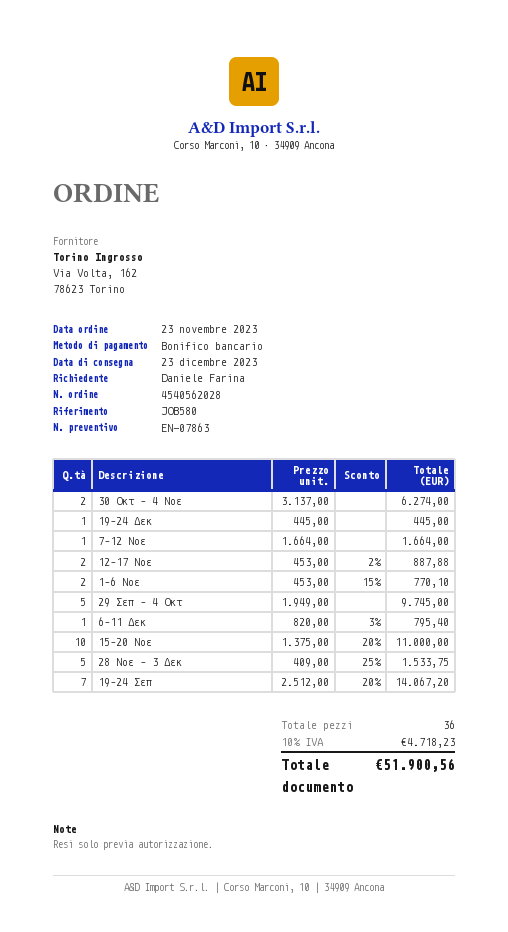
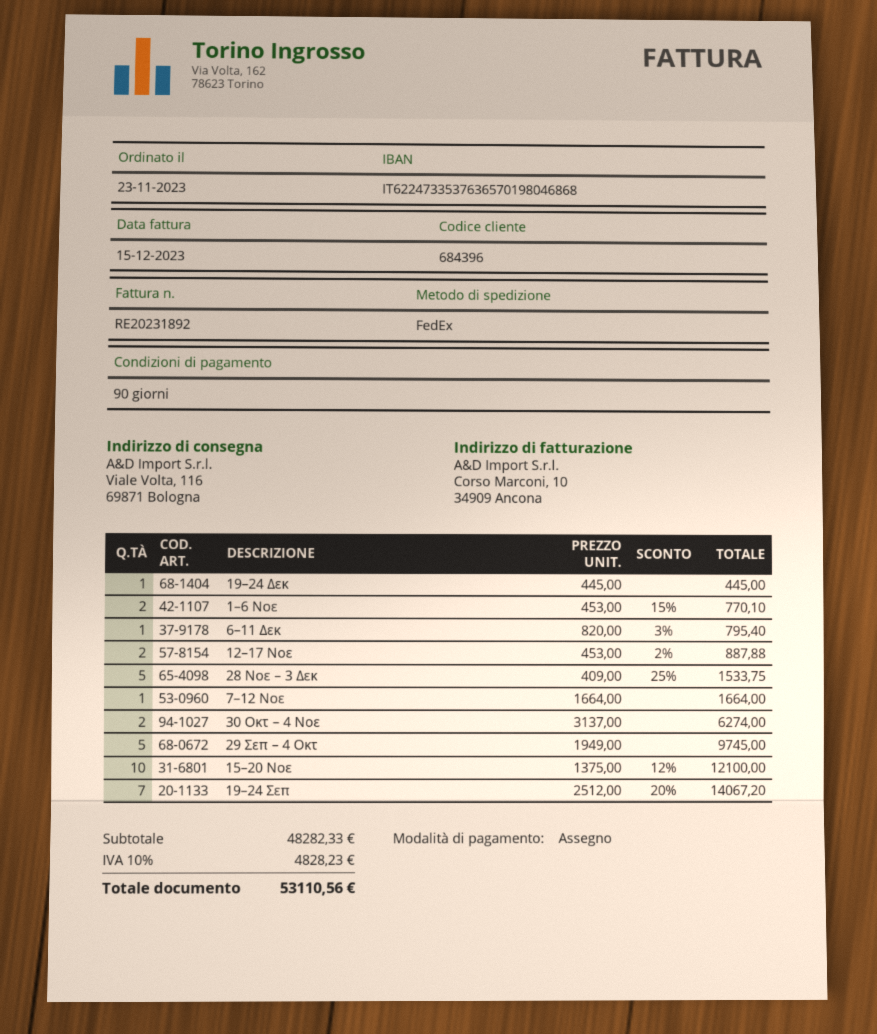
payment method: bank transfer -> cheque
15–20 Νοε: 10 x 1375.00 - 20% = 11000.00 -> 10 x 1375.00 - 12% = 12100.00
tax: 10% = 4718.23 -> 10% = 4828.23
total: 51900.56 -> 53110.56

